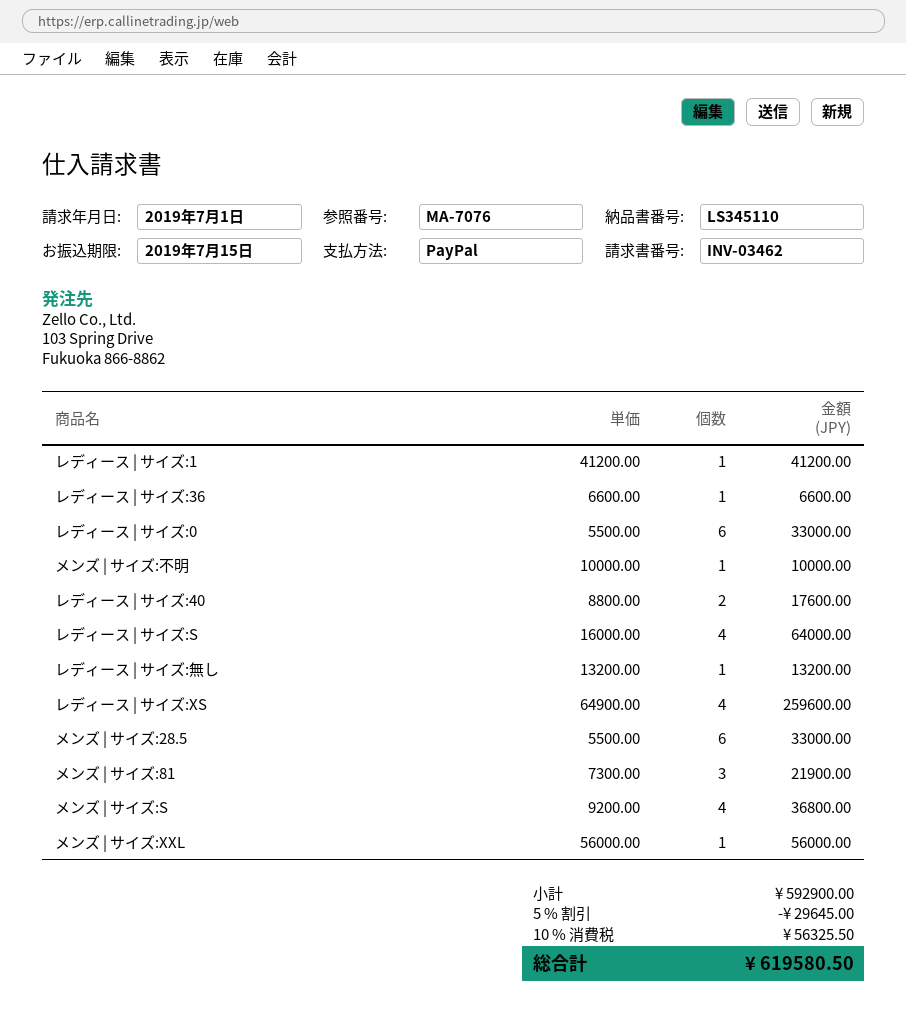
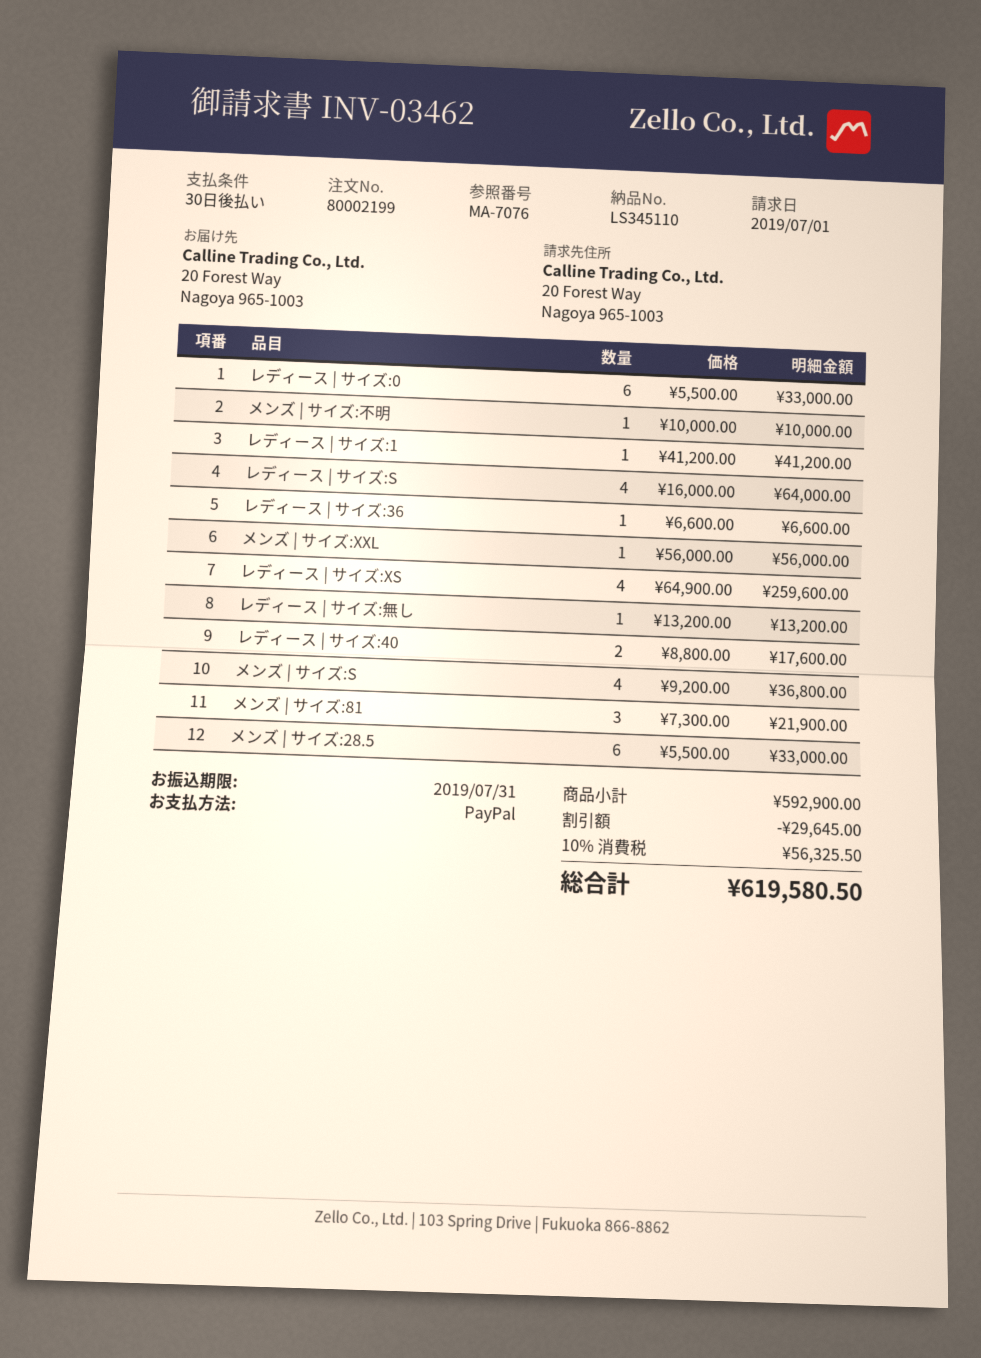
due date: 2019-07-15 -> 2019-07-31

